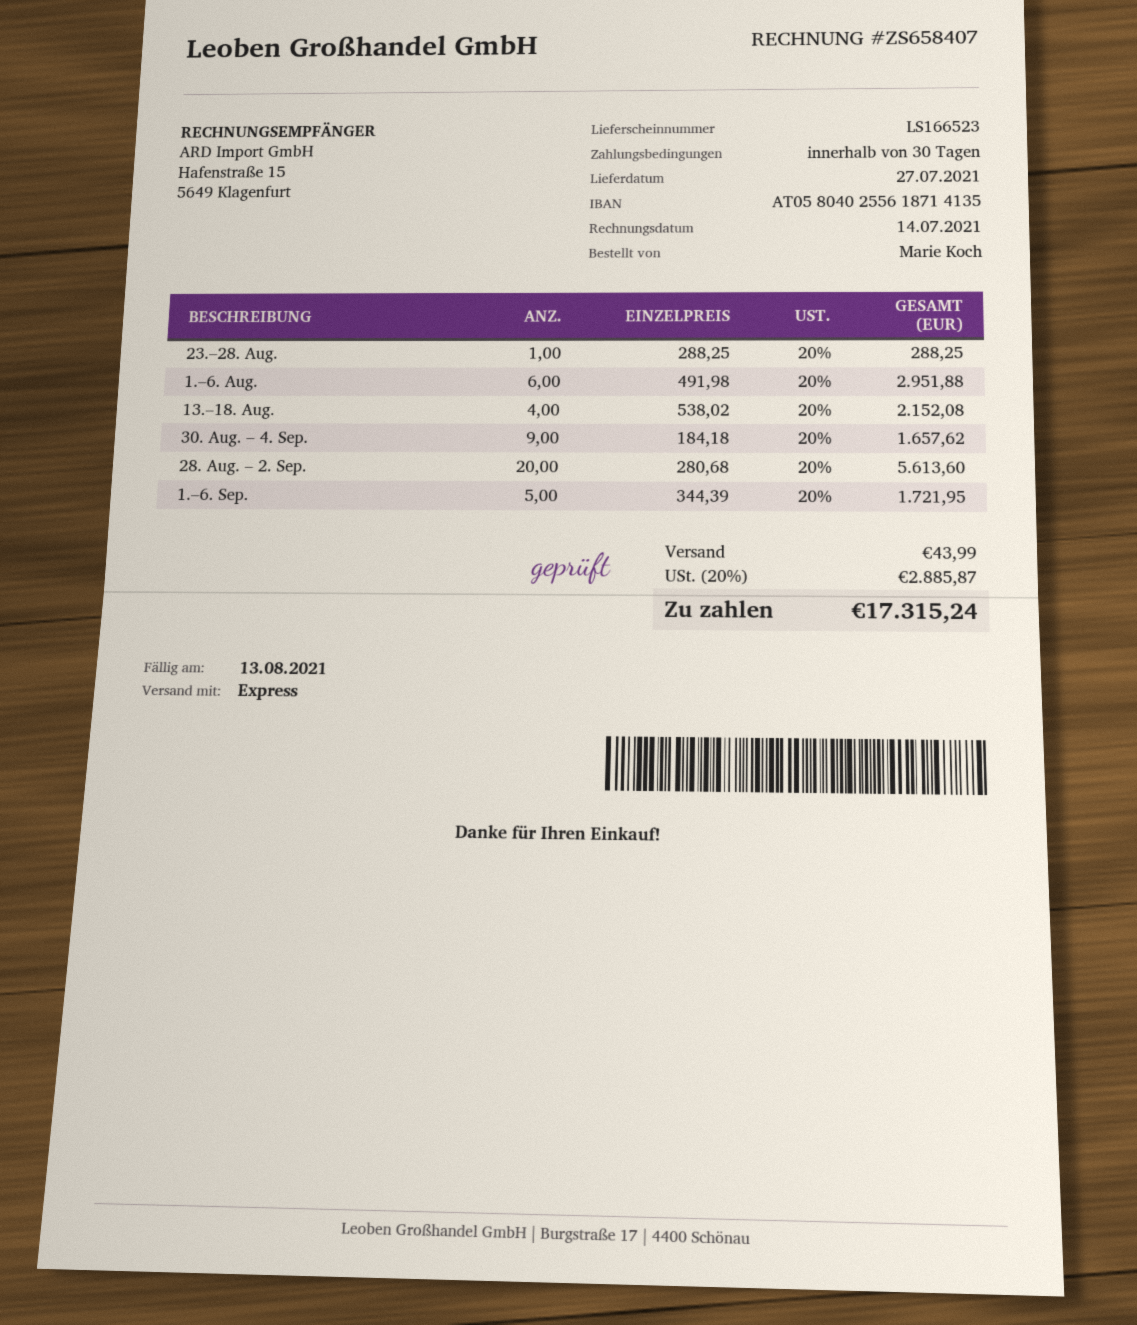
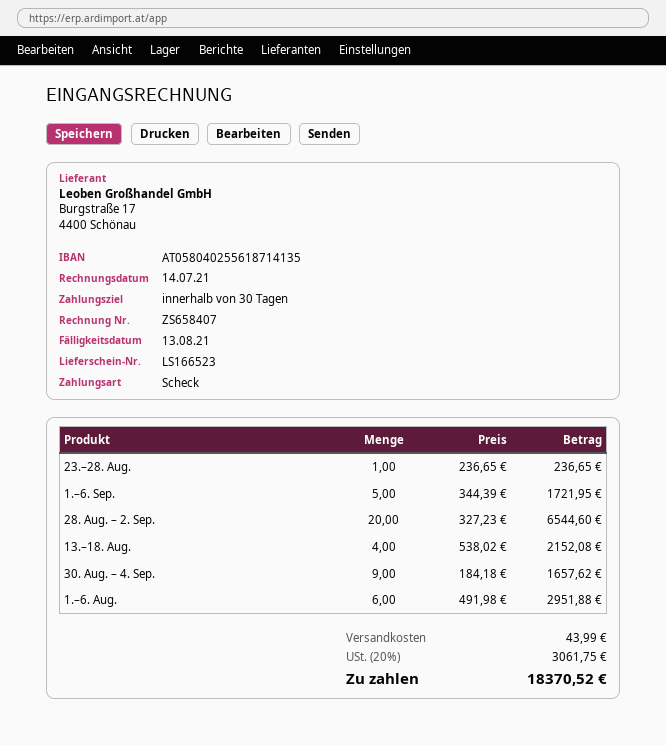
23.–28. Aug.: 1 x 288.25 = 288.25 -> 1 x 236.65 = 236.65
28. Aug. – 2. Sep.: 20 x 280.68 = 5613.60 -> 20 x 327.23 = 6544.60
tax: 20% = 2885.87 -> 20% = 3061.75
total: 17315.24 -> 18370.52

